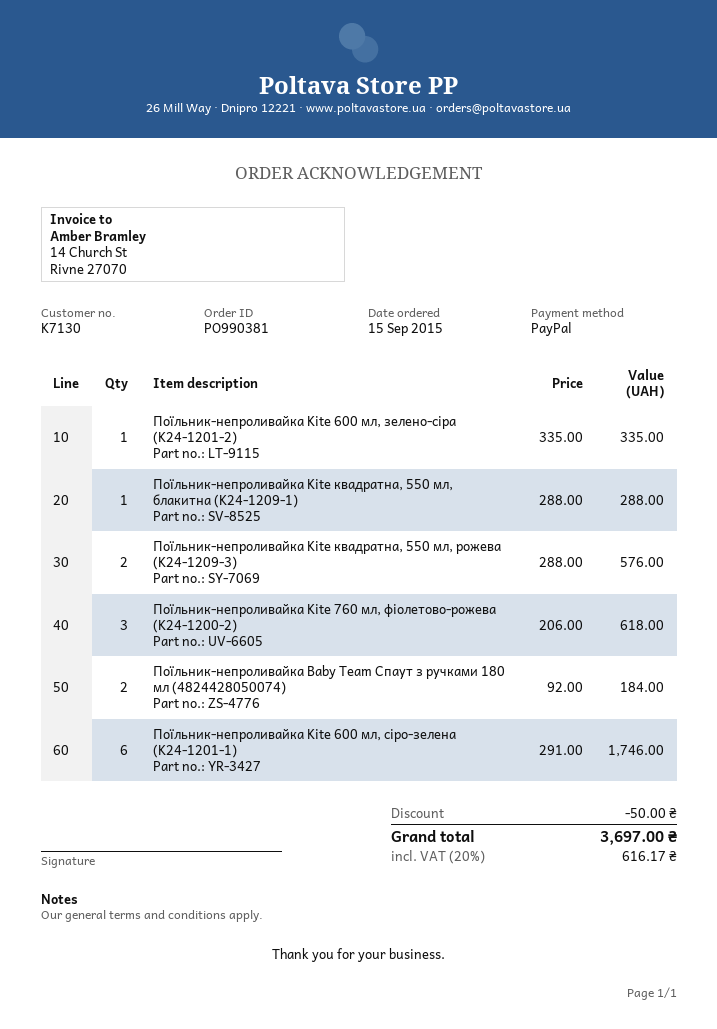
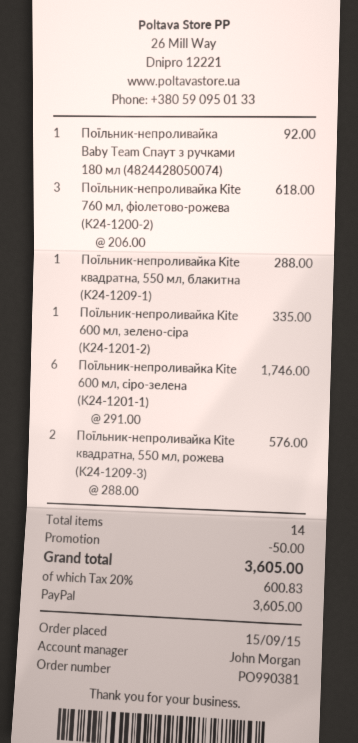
Поїльник-непроливайка Baby Team Спаут з ручками 180 мл (4824428050074): 2 x 92.00 = 184.00 -> 1 x 92.00 = 92.00
tax: 20% = 616.17 -> 20% = 600.83
total: 3697.00 -> 3605.00

